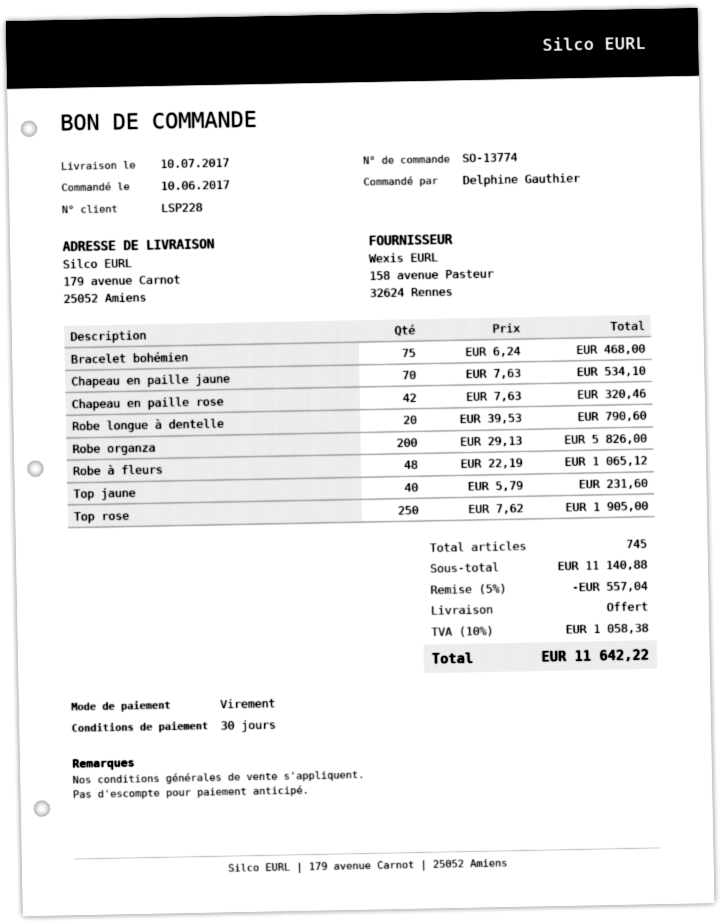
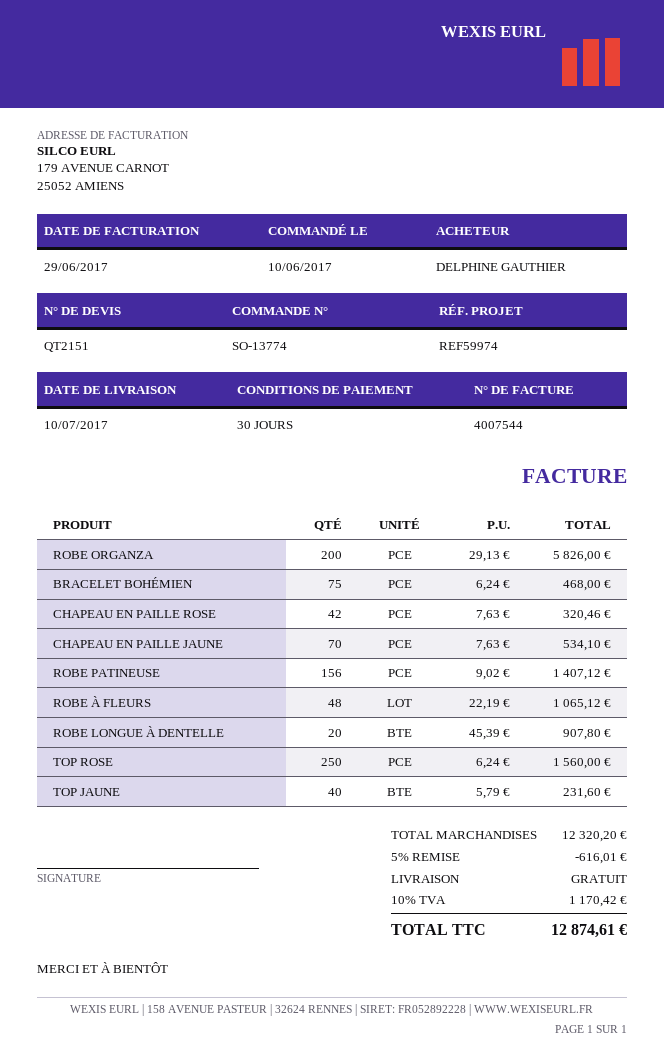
Robe longue à dentelle: 20 x 39.53 = 790.60 -> 20 x 45.39 = 907.80
Top rose: 250 x 7.62 = 1905.00 -> 250 x 6.24 = 1560.00
ROBE PATINEUSE: none -> 156 x 9.02 = 1407.12
subtotal: 11140.88 -> 12320.20
discount: 5% = 557.04 -> 5% = 616.01
tax: 10% = 1058.38 -> 10% = 1170.42
total: 11642.22 -> 12874.61

